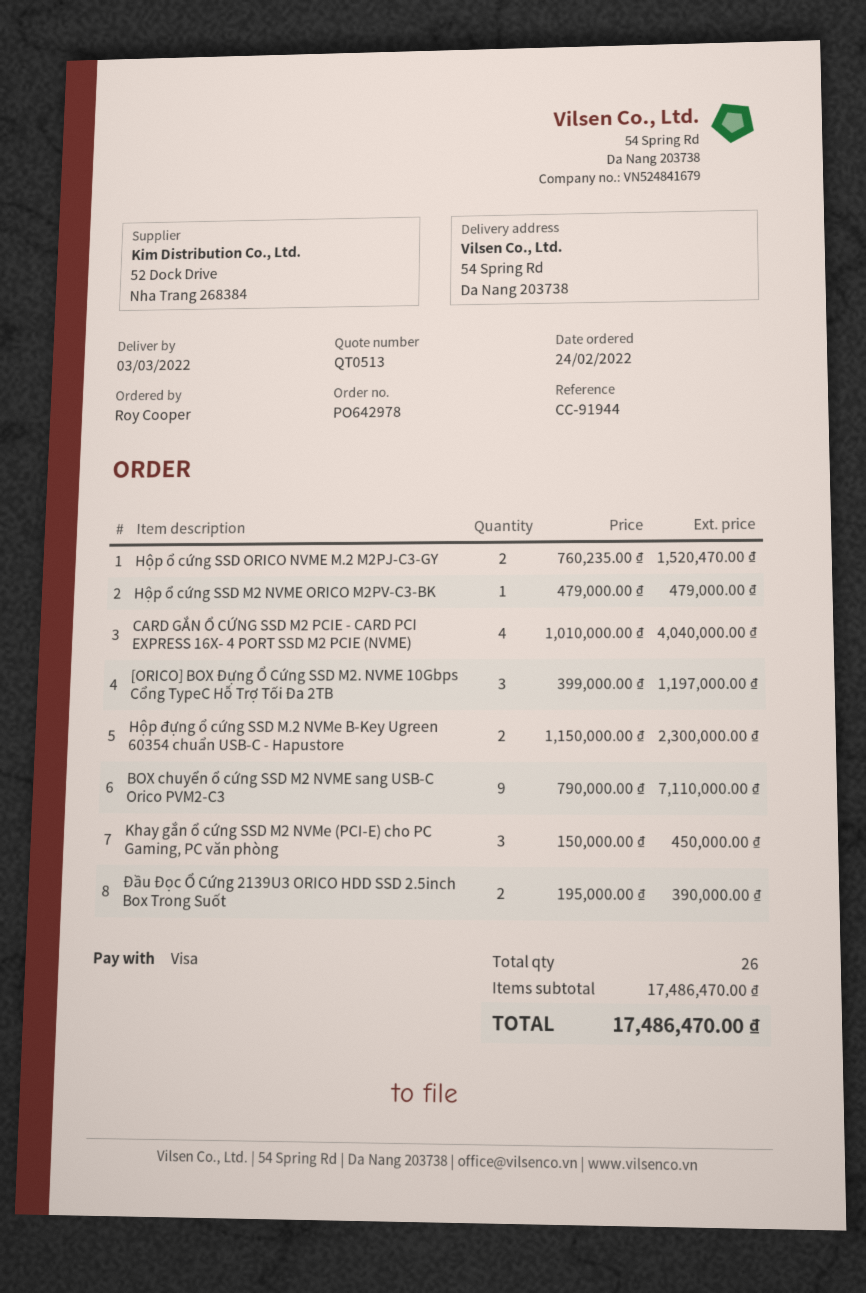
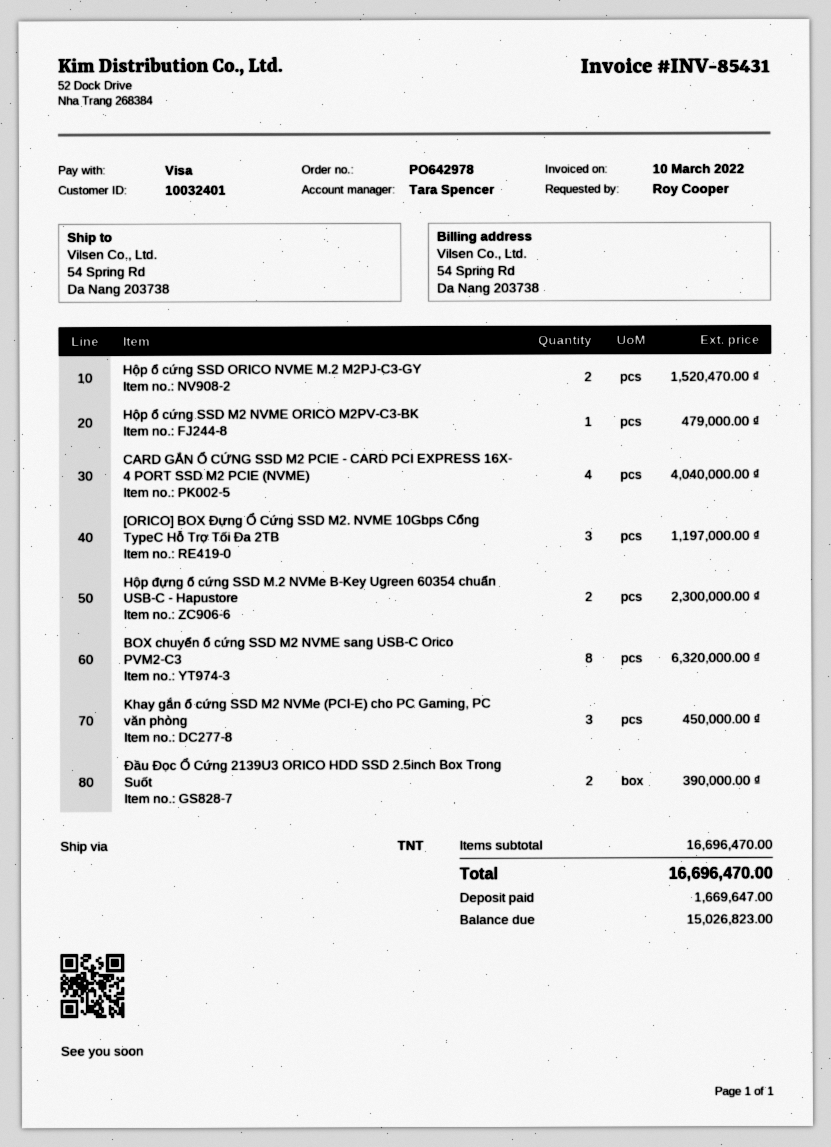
BOX chuyển ổ cứng SSD M2 NVME sang USB-C Orico PVM2-C3: 9 for 7110000.00 -> 8 for 6320000.00
subtotal: 17486470.00 -> 16696470.00
total: 17486470.00 -> 16696470.00

